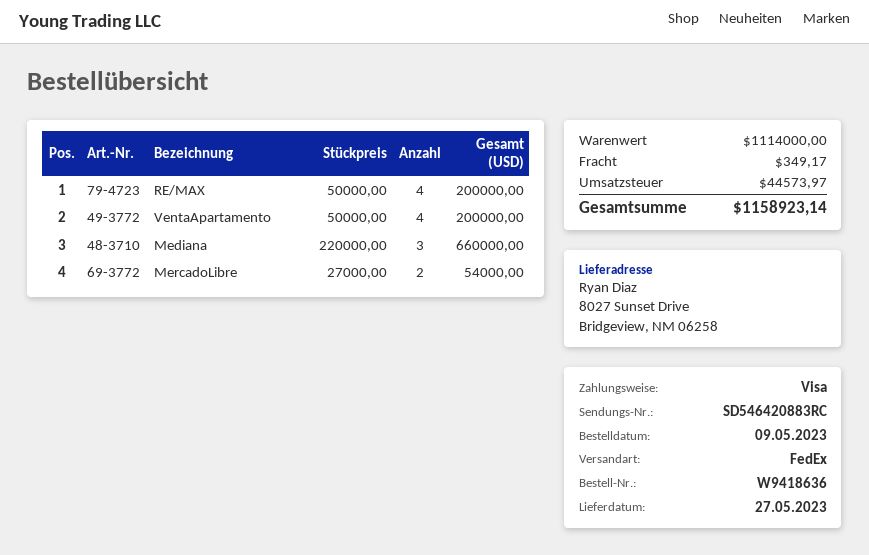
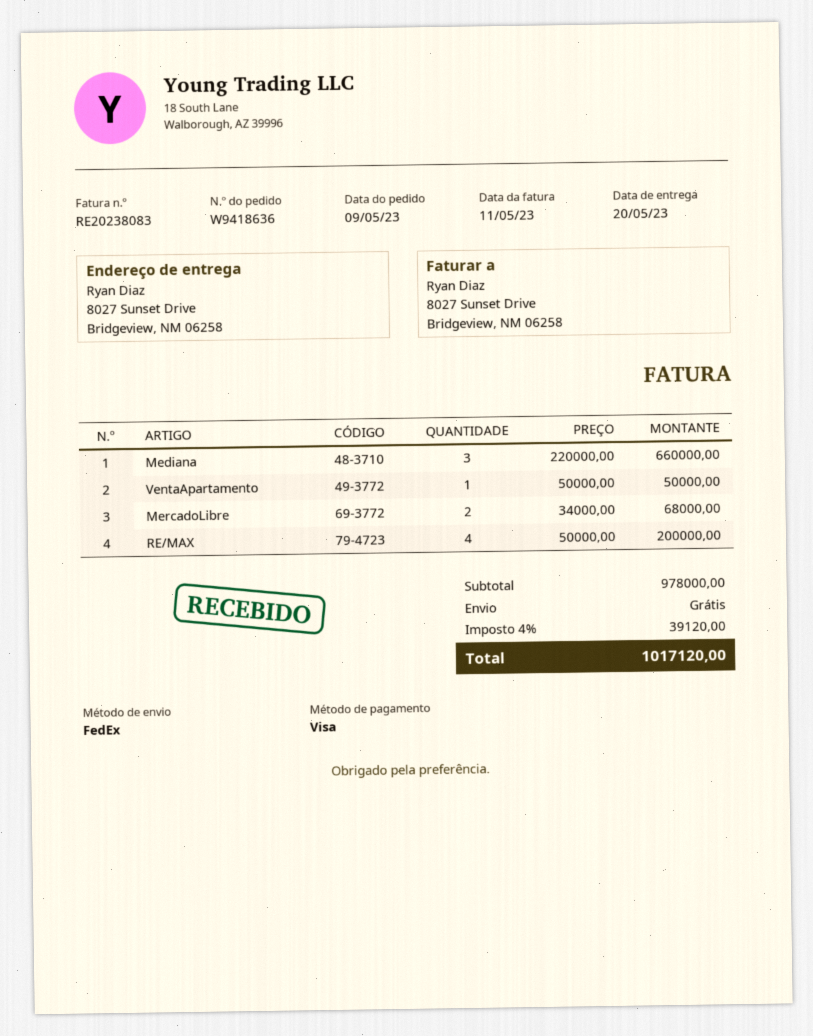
delivery date: 2023-05-27 -> 2023-05-20
VentaApartamento: 4 x 50000.00 = 200000.00 -> 1 x 50000.00 = 50000.00
MercadoLibre: 2 x 27000.00 = 54000.00 -> 2 x 34000.00 = 68000.00
subtotal: 1114000.00 -> 978000.00
shipping: 349.17 -> 0.00
tax: 44573.97 -> 39120.00
total: 1158923.14 -> 1017120.00

